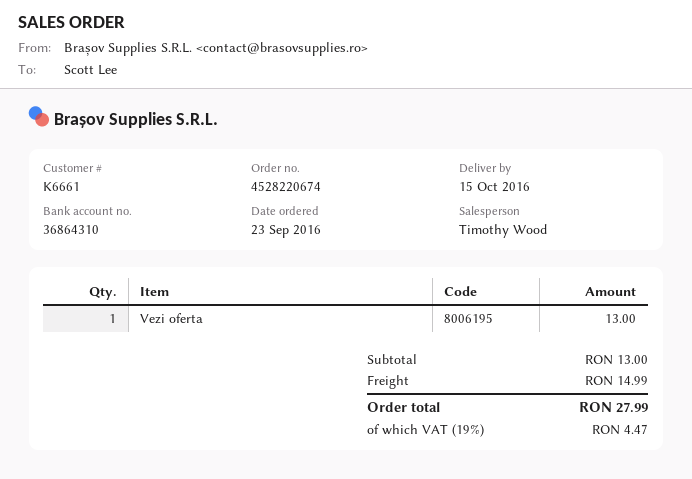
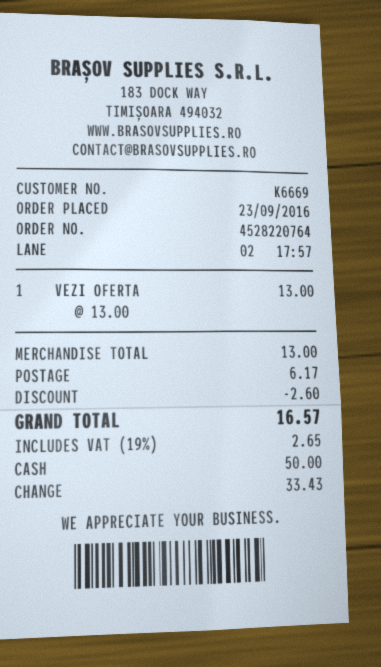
order number: 4528220674 -> 4528220764
customer number: K6661 -> K6669
discount: none -> 2.60
shipping: 14.99 -> 6.17
tax: 19% = 4.47 -> 19% = 2.65
total: 27.99 -> 16.57

